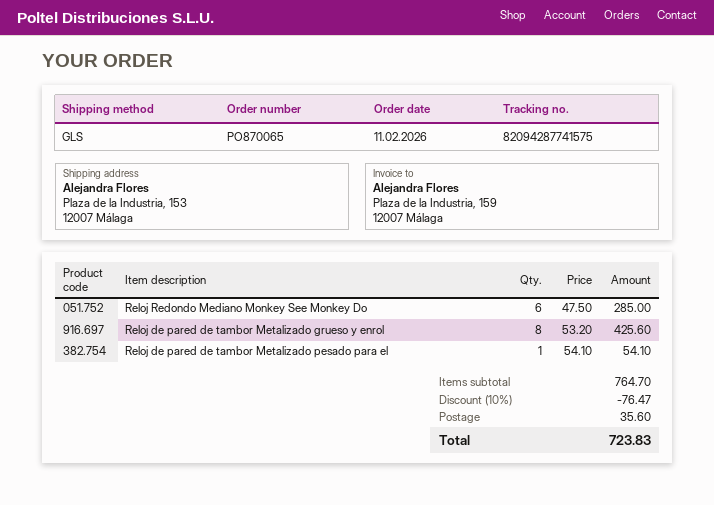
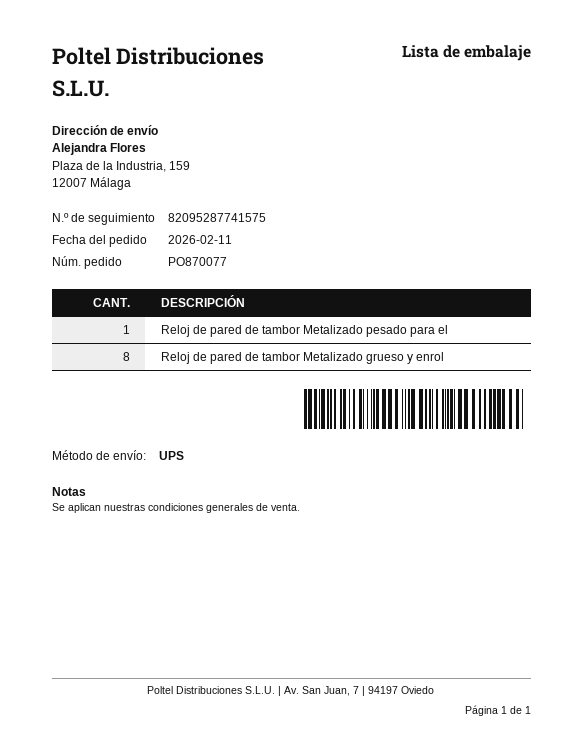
order number: PO870065 -> PO870077
shipping method: GLS -> UPS
tracking number: 82094287741575 -> 82095287741575
ship to: Plaza de la Industria, 153, 12007 Málaga -> Plaza de la Industria, 159, 12007 Málaga
Reloj Redondo Mediano Monkey See Monkey Do: 6 -> none

